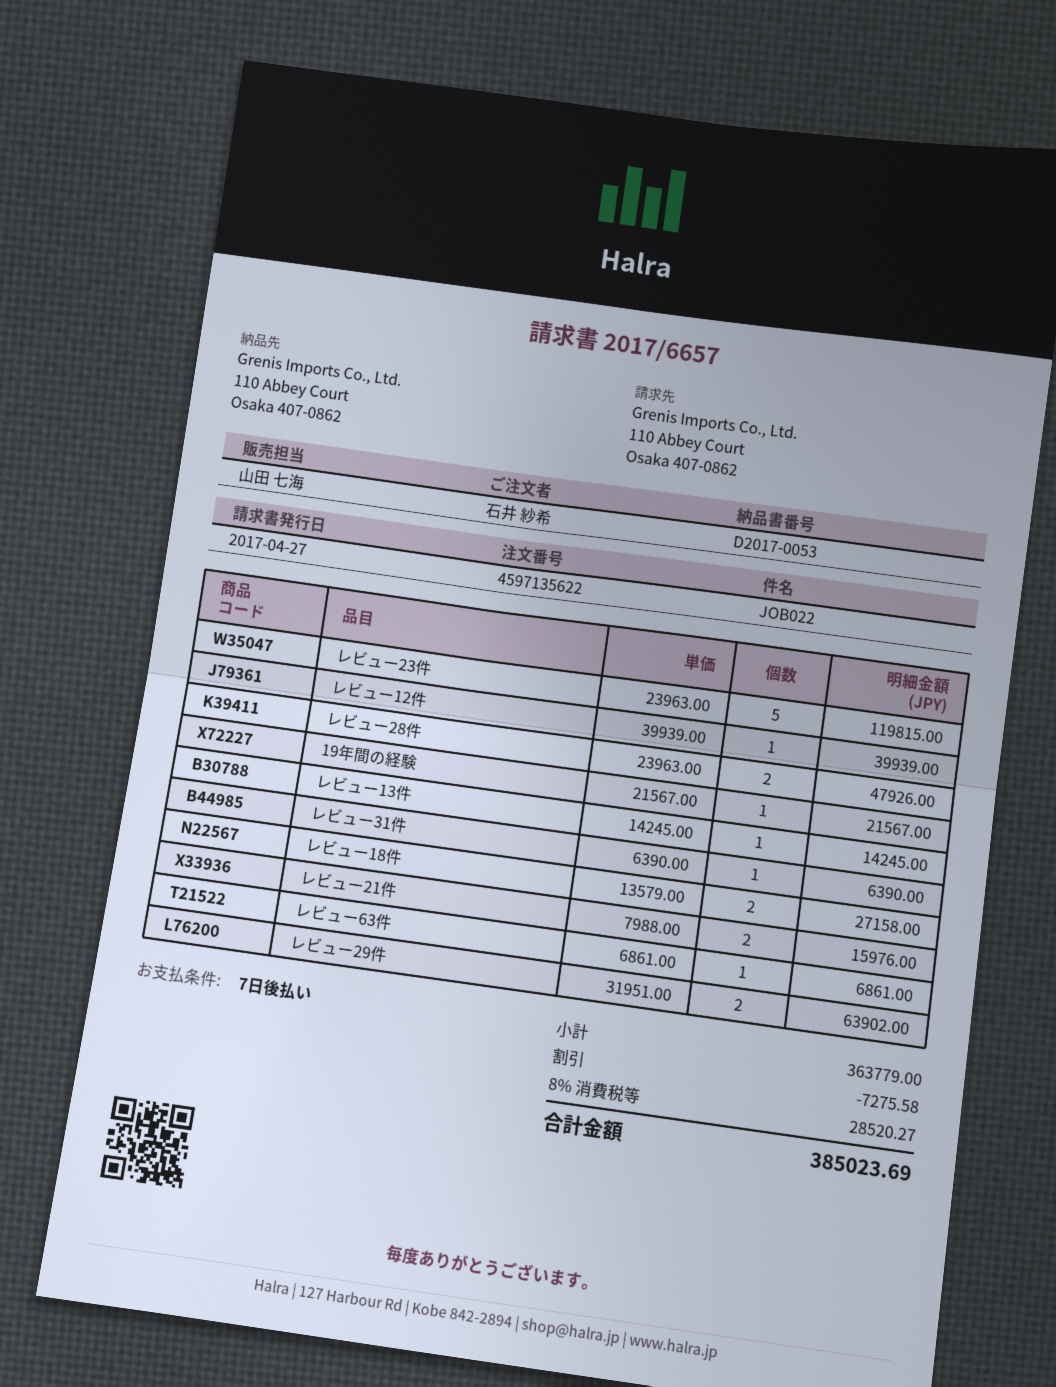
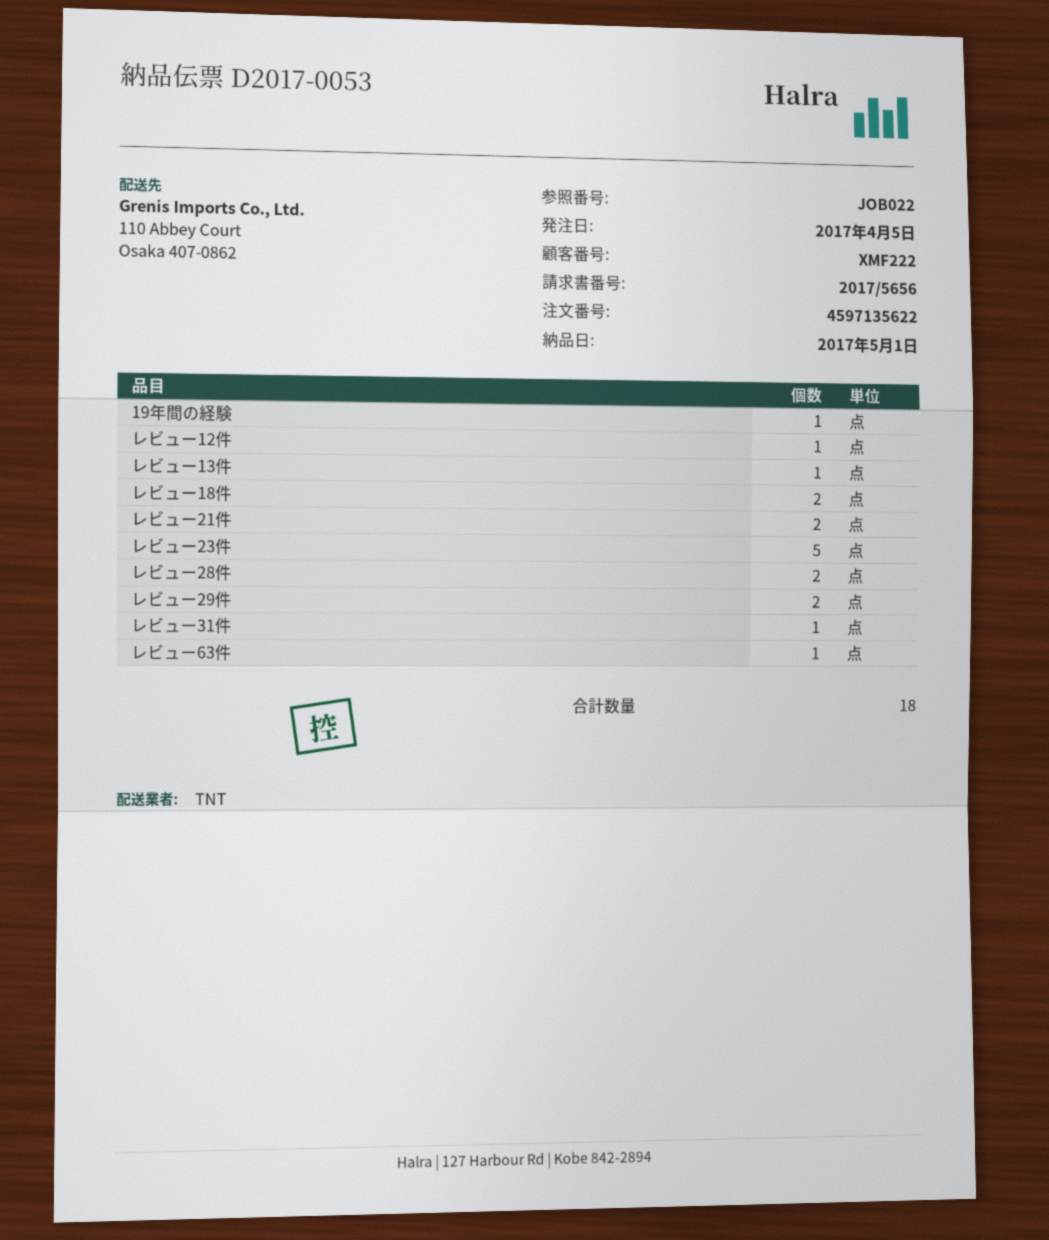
invoice number: 2017/6657 -> 2017/5656

